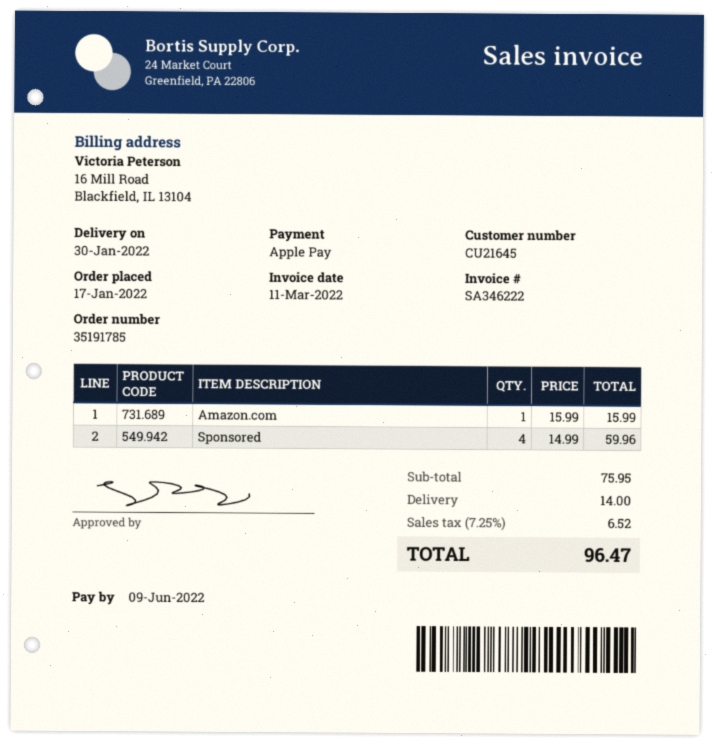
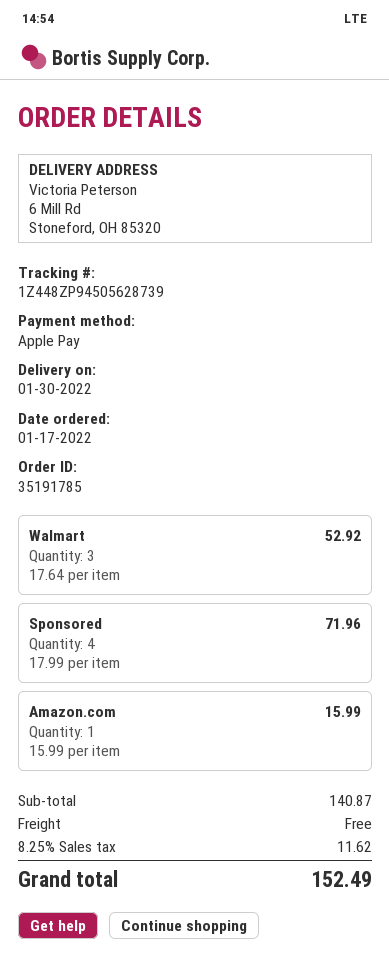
Sponsored: 4 x 14.99 = 59.96 -> 4 x 17.99 = 71.96
Walmart: none -> 3 x 17.64 = 52.92
subtotal: 75.95 -> 140.87
shipping: 14.00 -> 0.00
tax: 7.25% = 6.52 -> 8.25% = 11.62
total: 96.47 -> 152.49

